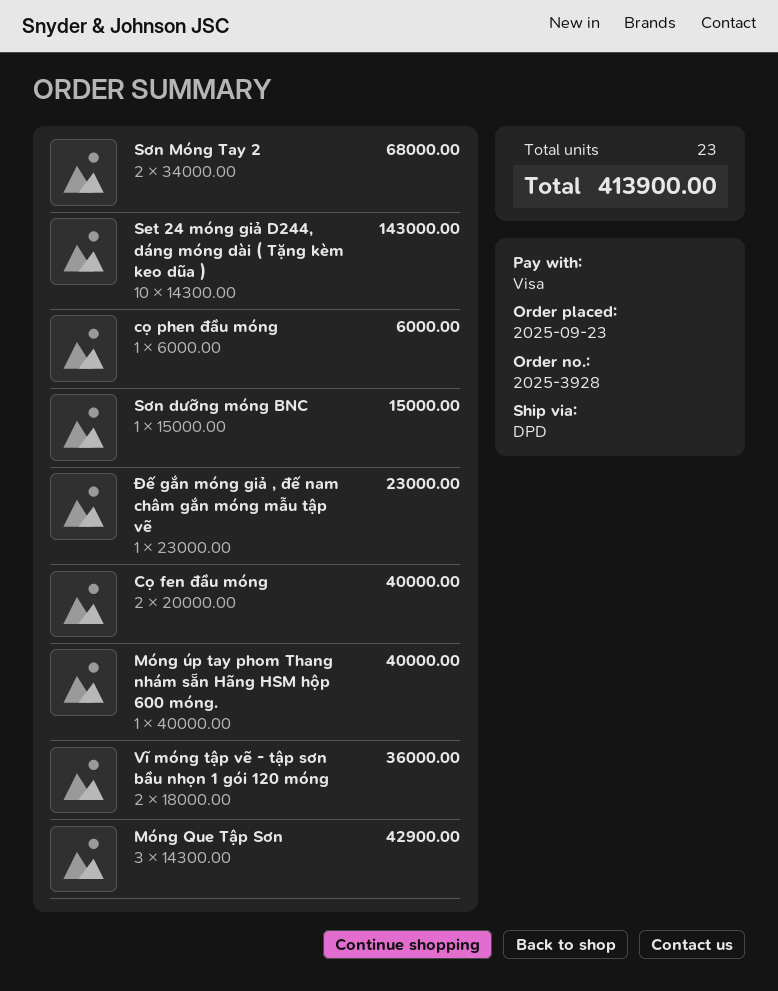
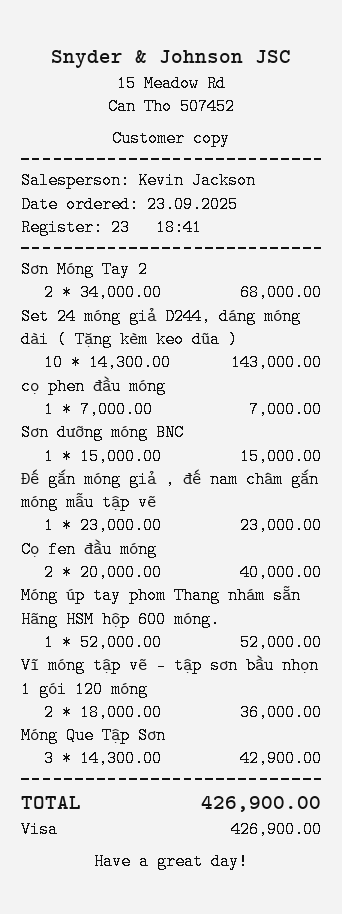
cọ phen đầu móng: 1 x 6000.00 = 6000.00 -> 1 x 7000.00 = 7000.00
Móng úp tay phom Thang nhám sẵn Hãng HSM hộp 600 móng.: 1 x 40000.00 = 40000.00 -> 1 x 52000.00 = 52000.00
total: 413900.00 -> 426900.00

